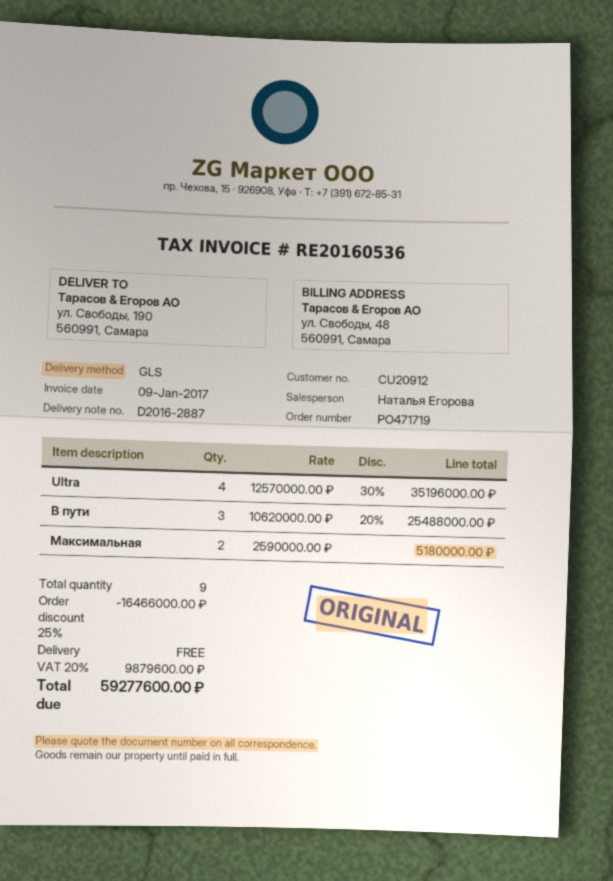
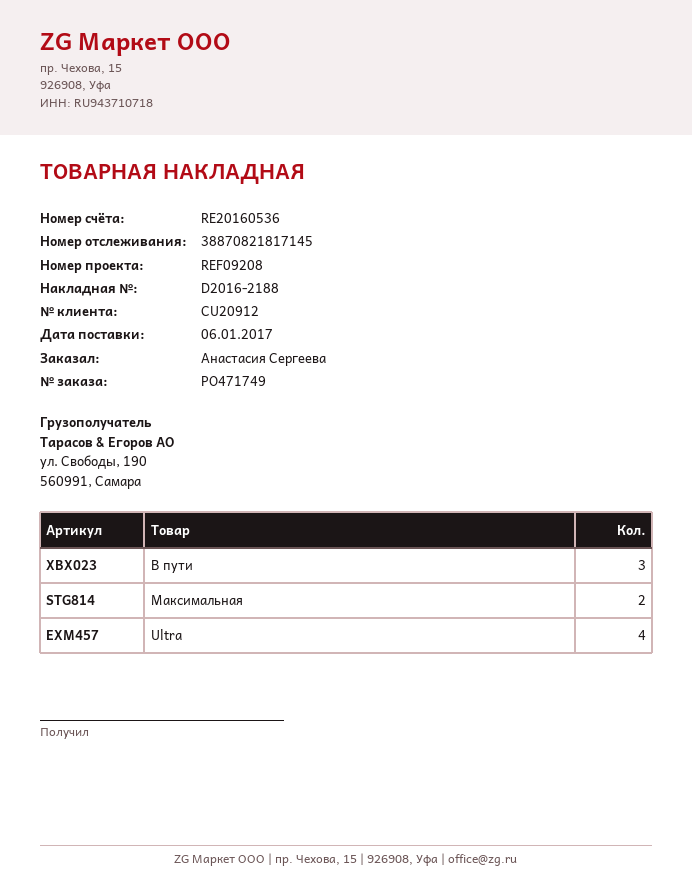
order number: PO471719 -> PO471749
delivery note number: D2016-2887 -> D2016-2188

